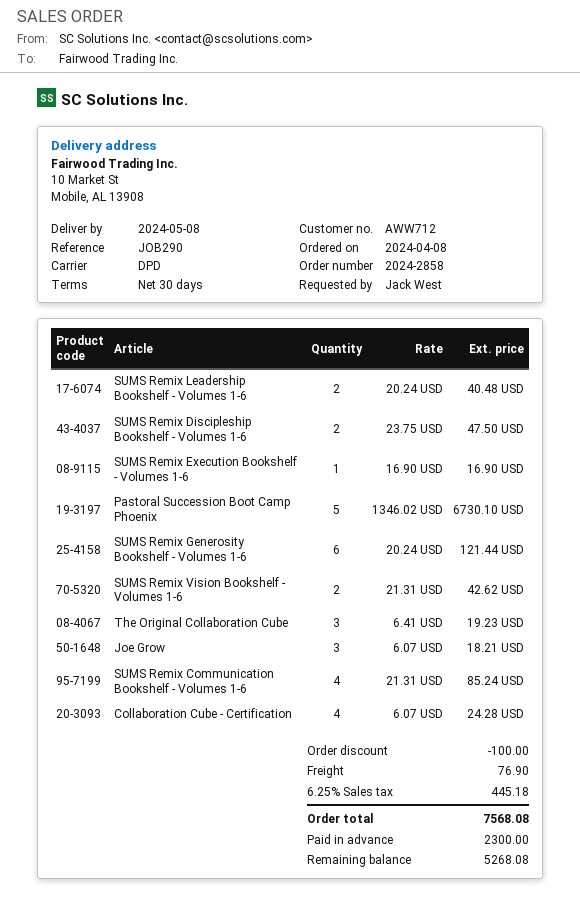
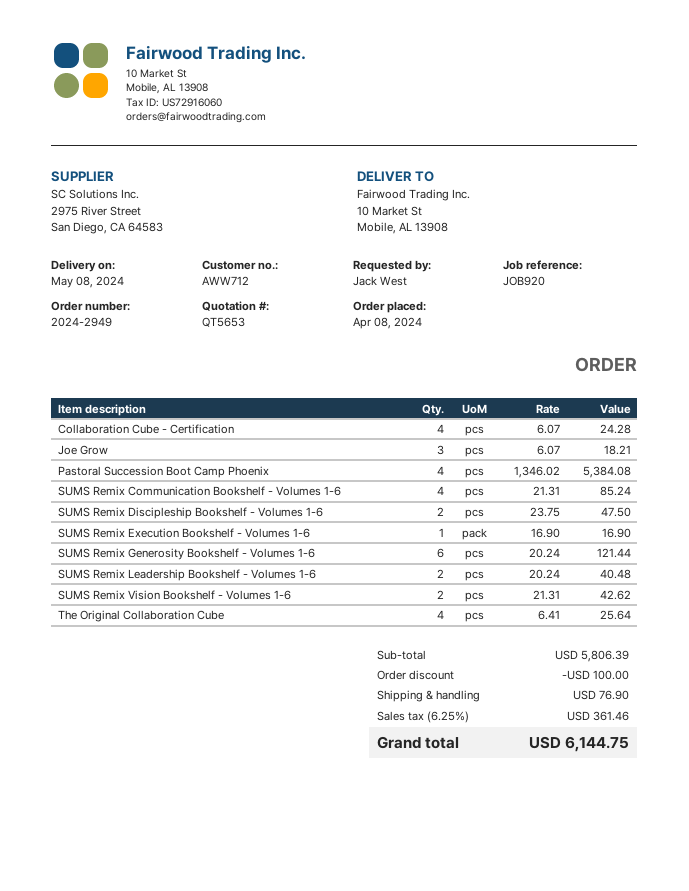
order number: 2024-2858 -> 2024-2949
reference: JOB290 -> JOB920
Pastoral Succession Boot Camp Phoenix: 5 x 1346.02 = 6730.10 -> 4 x 1346.02 = 5384.08
The Original Collaboration Cube: 3 x 6.41 = 19.23 -> 4 x 6.41 = 25.64
tax: 6.25% = 445.18 -> 6.25% = 361.46
total: 7568.08 -> 6144.75

